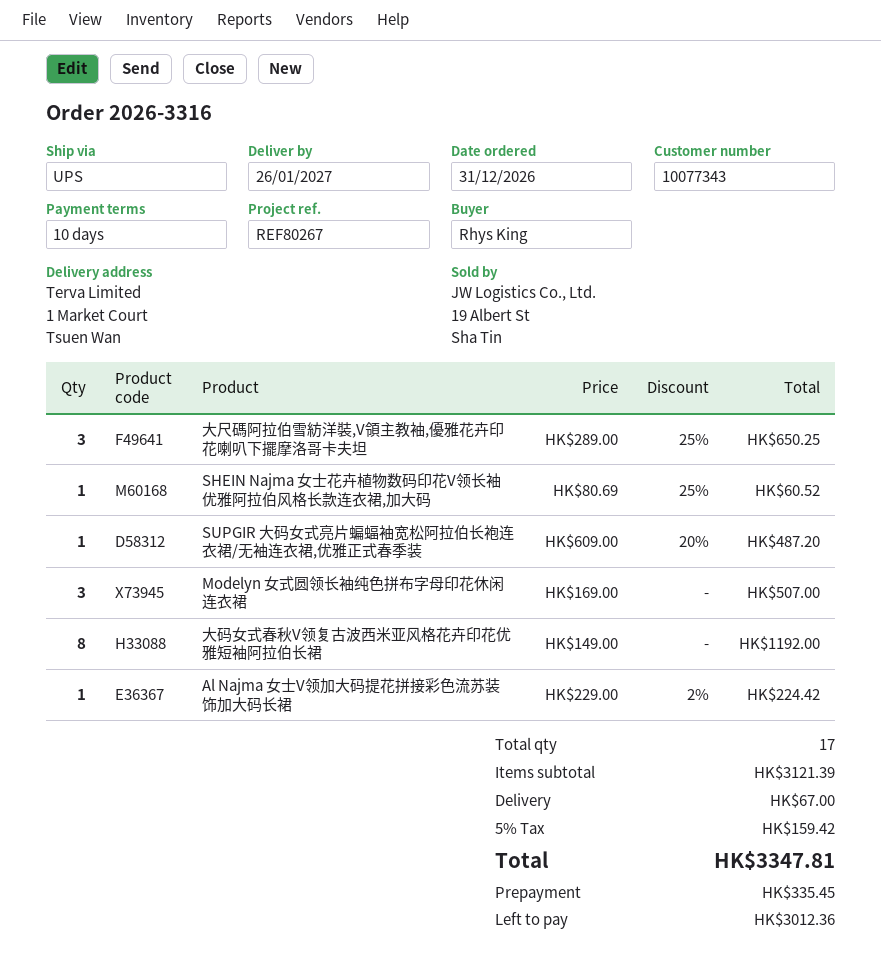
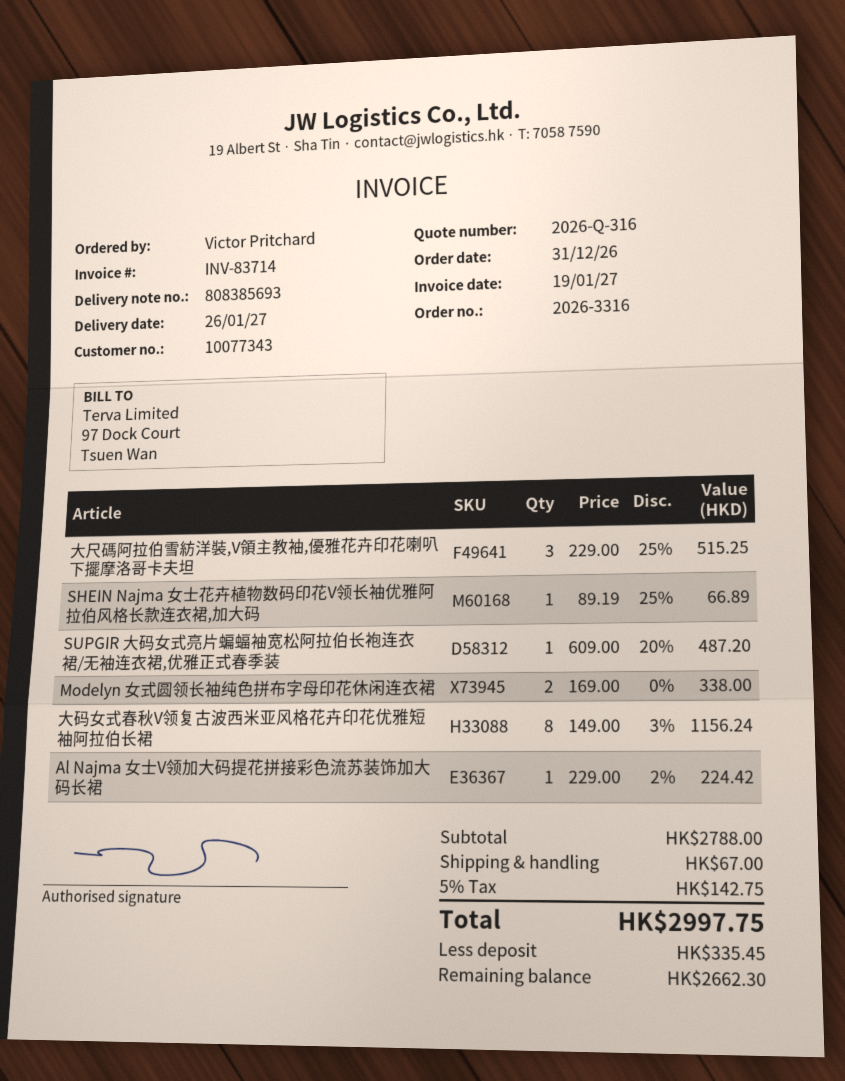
ordered by: Rhys King -> Victor Pritchard
大尺碼阿拉伯雪紡洋裝,V領主教袖,優雅花卉印花喇叭下擺摩洛哥卡夫坦: 3 x 289.00 - 25% = 650.25 -> 3 x 229.00 - 25% = 515.25
SHEIN Najma 女士花卉植物数码印花V领长袖优雅阿拉伯风格长款连衣裙,加大码: 1 x 80.69 - 25% = 60.52 -> 1 x 89.19 - 25% = 66.89
Modelyn 女式圆领长袖纯色拼布字母印花休闲连衣裙: 3 x 169.00 = 507.00 -> 2 x 169.00 = 338.00
大码女式春秋V领复古波西米亚风格花卉印花优雅短袖阿拉伯长裙: 8 x 149.00 = 1192.00 -> 8 x 149.00 - 3% = 1156.24
subtotal: 3121.39 -> 2788.00
tax: 5% = 159.42 -> 5% = 142.75
total: 3347.81 -> 2997.75
balance: 3012.36 -> 2662.30

